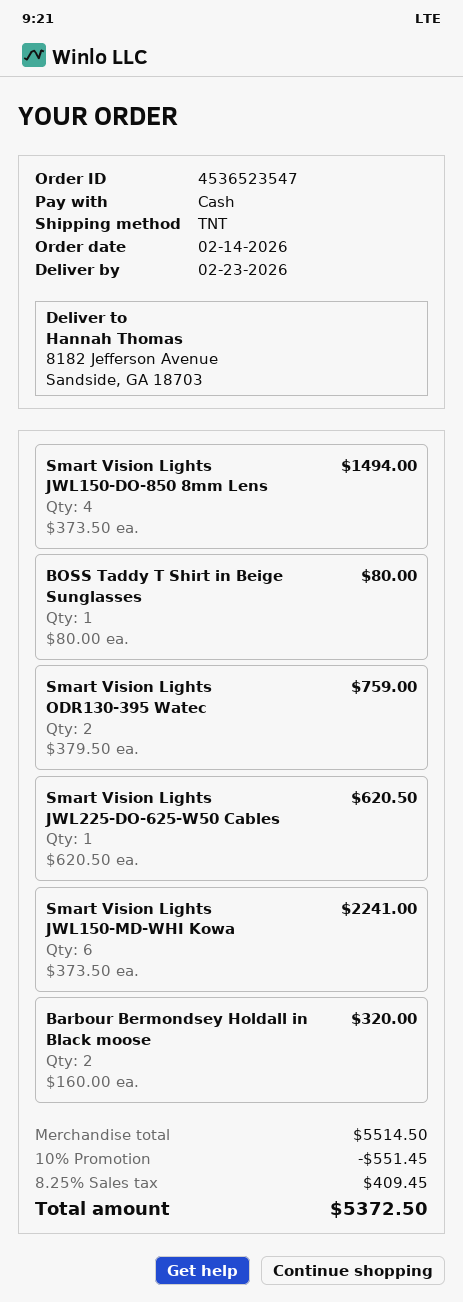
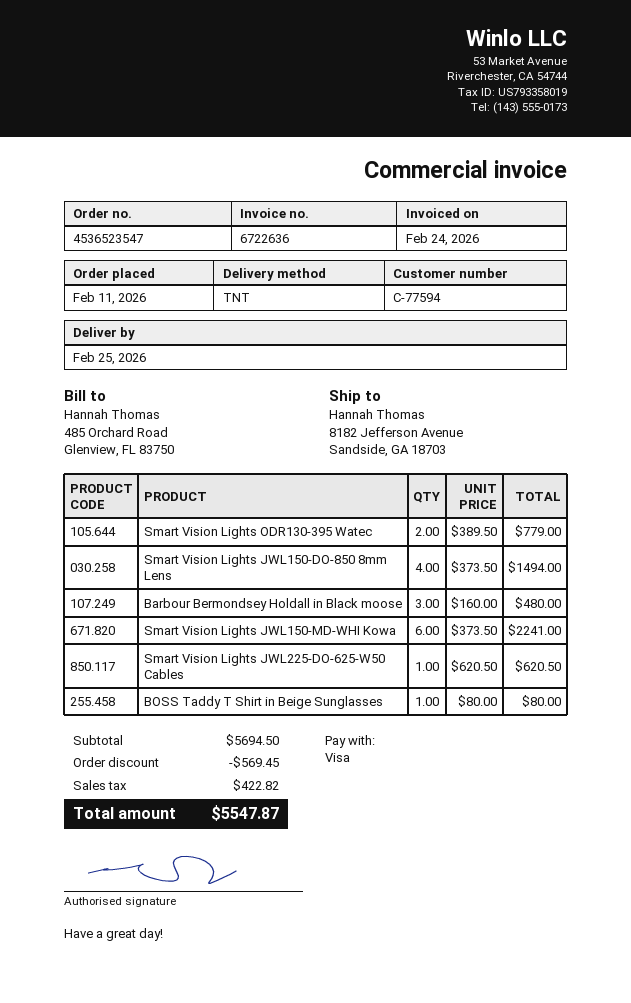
order date: 2026-02-14 -> 2026-02-11
delivery date: 2026-02-23 -> 2026-02-25
payment method: cash -> Visa
Smart Vision Lights ODR130-395 Watec: 2 x 379.50 = 759.00 -> 2 x 389.50 = 779.00
Barbour Bermondsey Holdall in Black moose: 2 x 160.00 = 320.00 -> 3 x 160.00 = 480.00
subtotal: 5514.50 -> 5694.50
discount: 551.45 -> 569.45
tax: 409.45 -> 422.82
total: 5372.50 -> 5547.87

